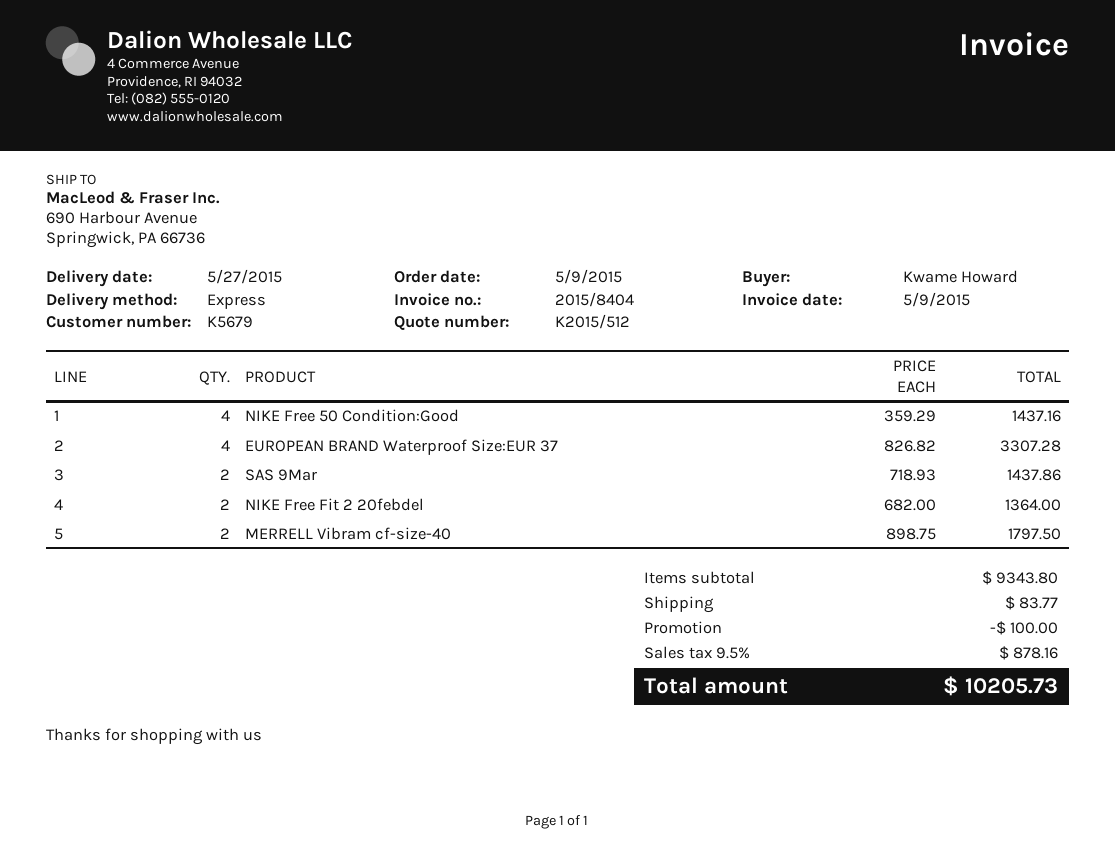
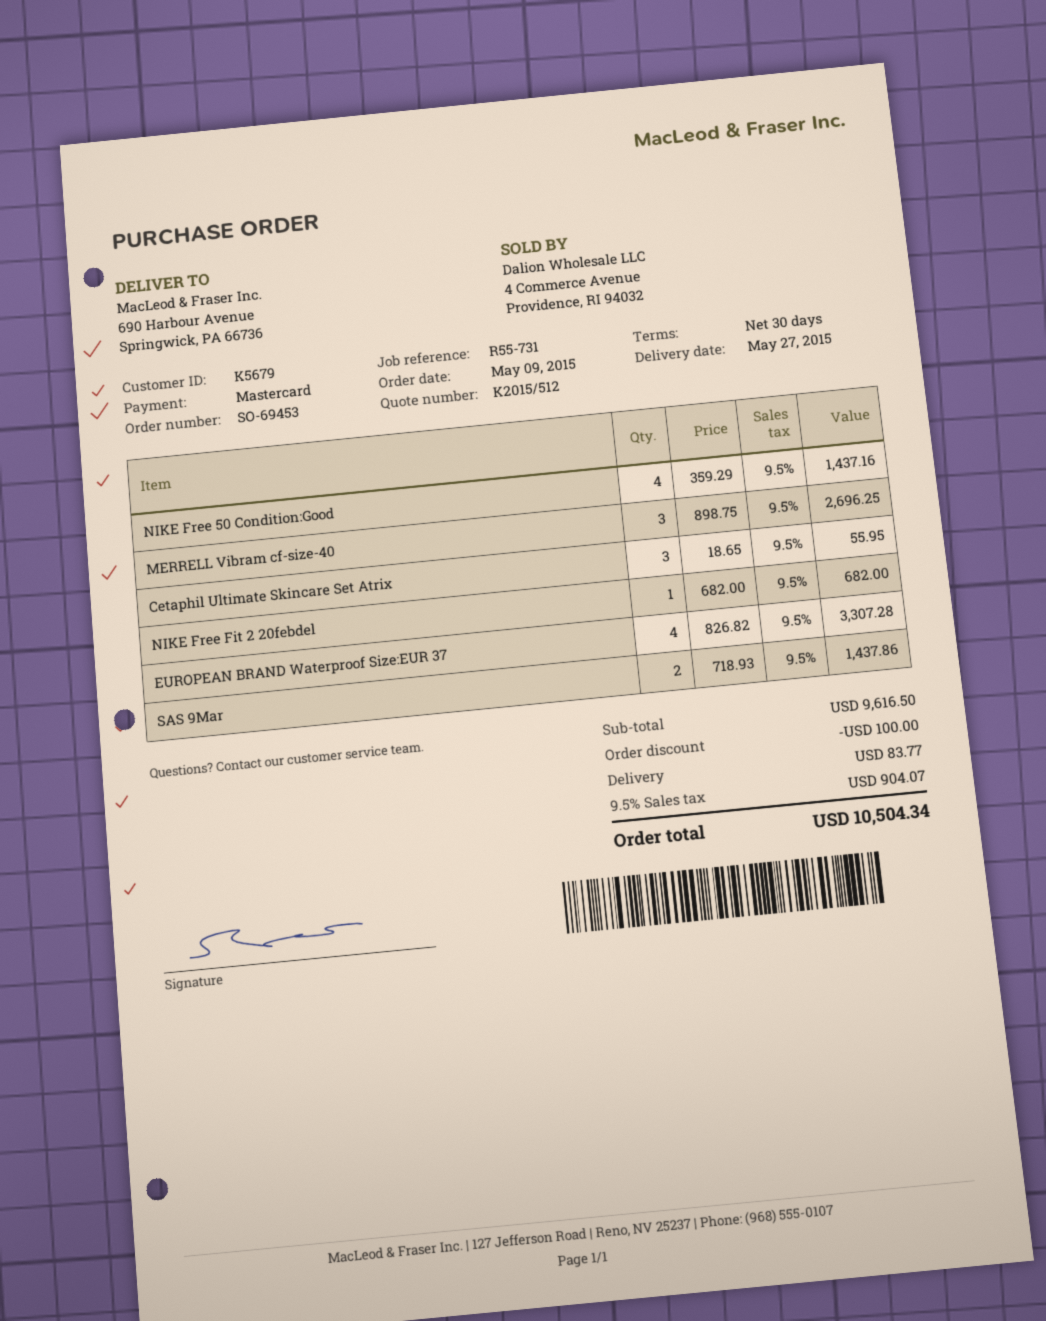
NIKE Free Fit 2 20febdel: 2 x 682.00 = 1364.00 -> 1 x 682.00 = 682.00
MERRELL Vibram cf-size-40: 2 x 898.75 = 1797.50 -> 3 x 898.75 = 2696.25
Cetaphil Ultimate Skincare Set Atrix: none -> 3 x 18.65 = 55.95
subtotal: 9343.80 -> 9616.50
tax: 9.5% = 878.16 -> 9.5% = 904.07
total: 10205.73 -> 10504.34

